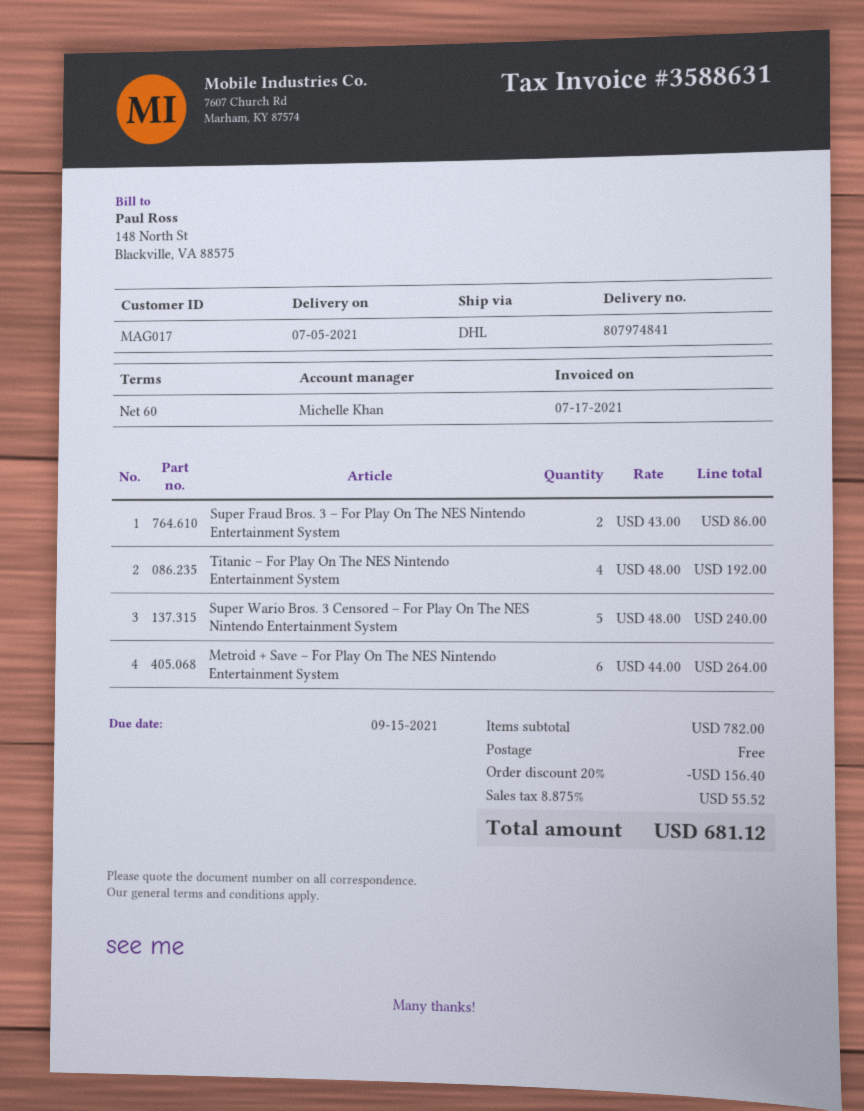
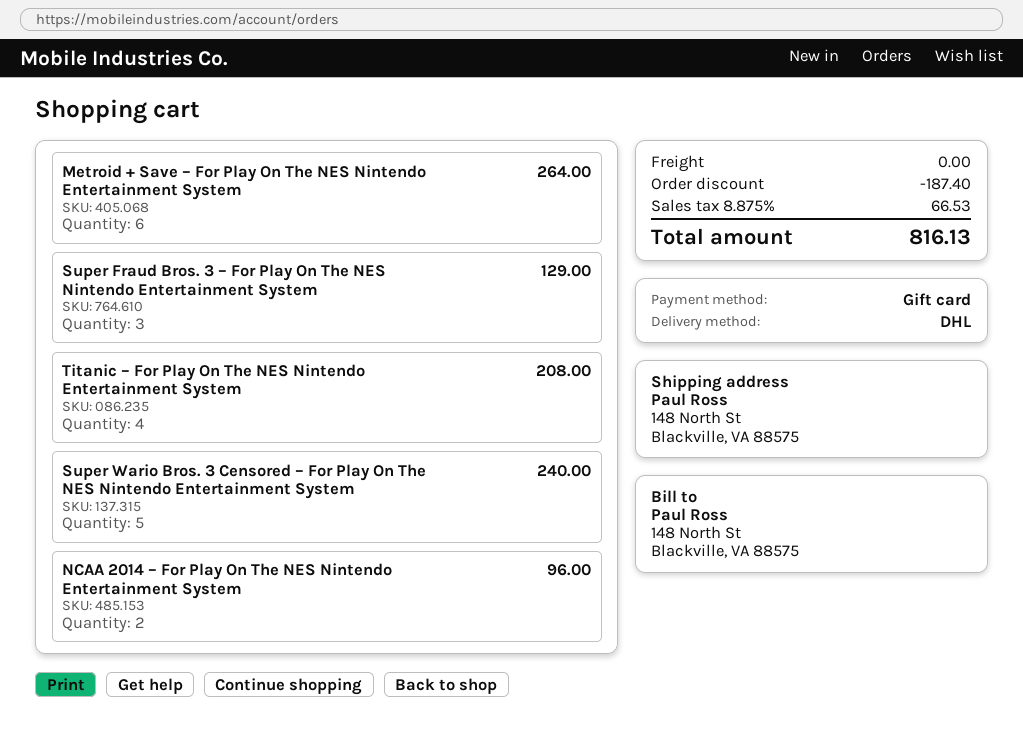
Super Fraud Bros. 3 – For Play On The NES Nintendo Entertainment System: 2 for 86.00 -> 3 for 129.00
Titanic – For Play On The NES Nintendo Entertainment System: 4 for 192.00 -> 4 for 208.00
NCAA 2014 – For Play On The NES Nintendo Entertainment System: none -> 2 for 96.00
discount: 156.40 -> 187.40
tax: 8.875% = 55.52 -> 8.875% = 66.53
total: 681.12 -> 816.13

